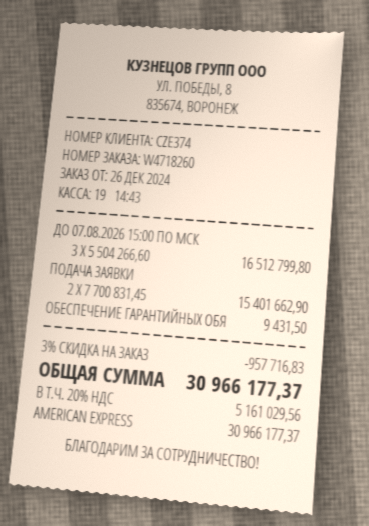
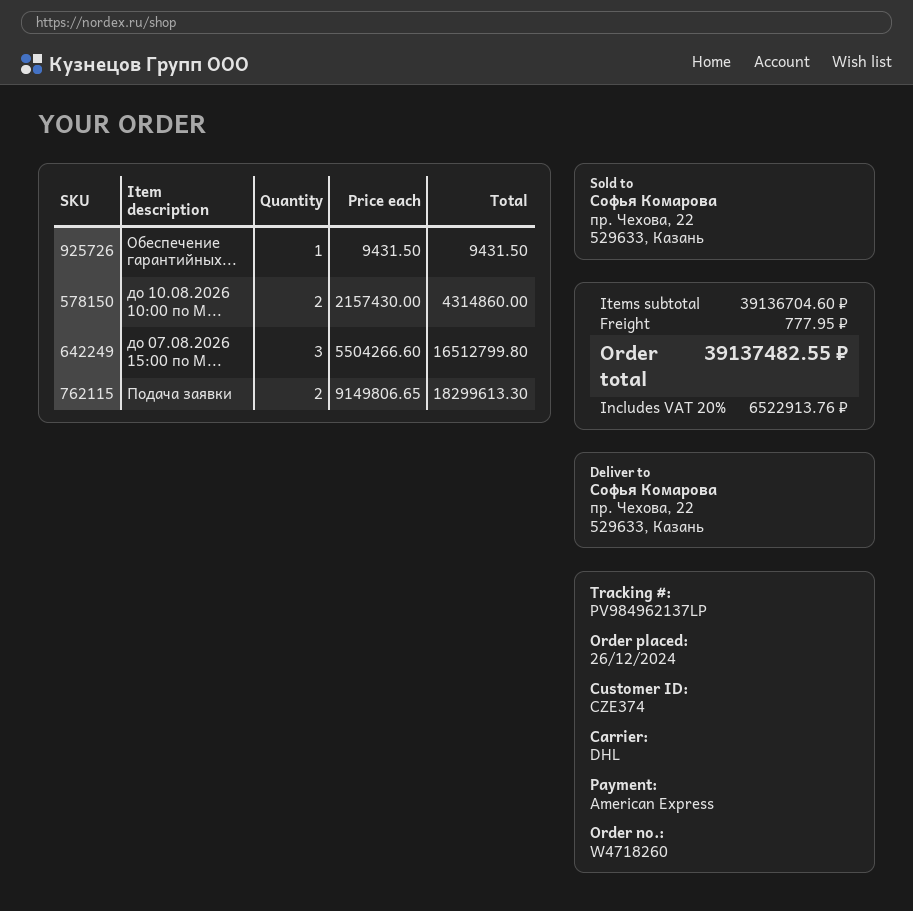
ПОДАЧА ЗАЯВКИ: 2 x 7700831.45 = 15401662.90 -> 2 x 9149806.65 = 18299613.30
до 10.08.2026 10:00 по М...: none -> 2 x 2157430.00 = 4314860.00
discount: 3% = 957716.83 -> none
shipping: none -> 777.95
tax: 20% = 5161029.56 -> 20% = 6522913.76
total: 30966177.37 -> 39137482.55

